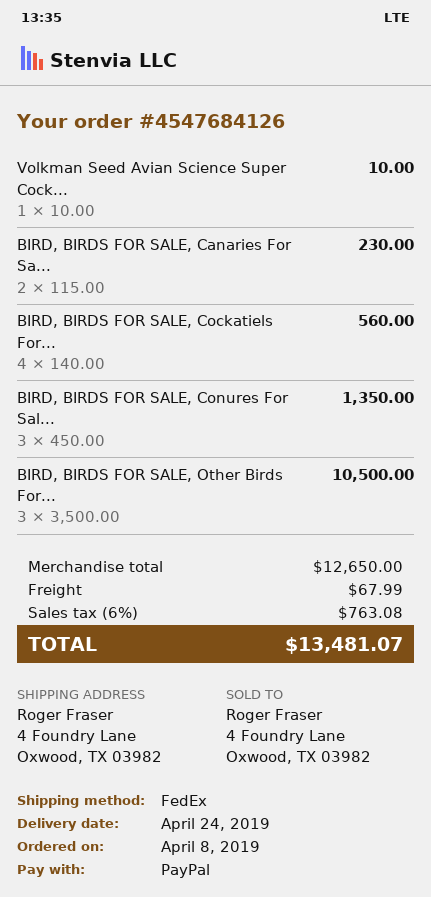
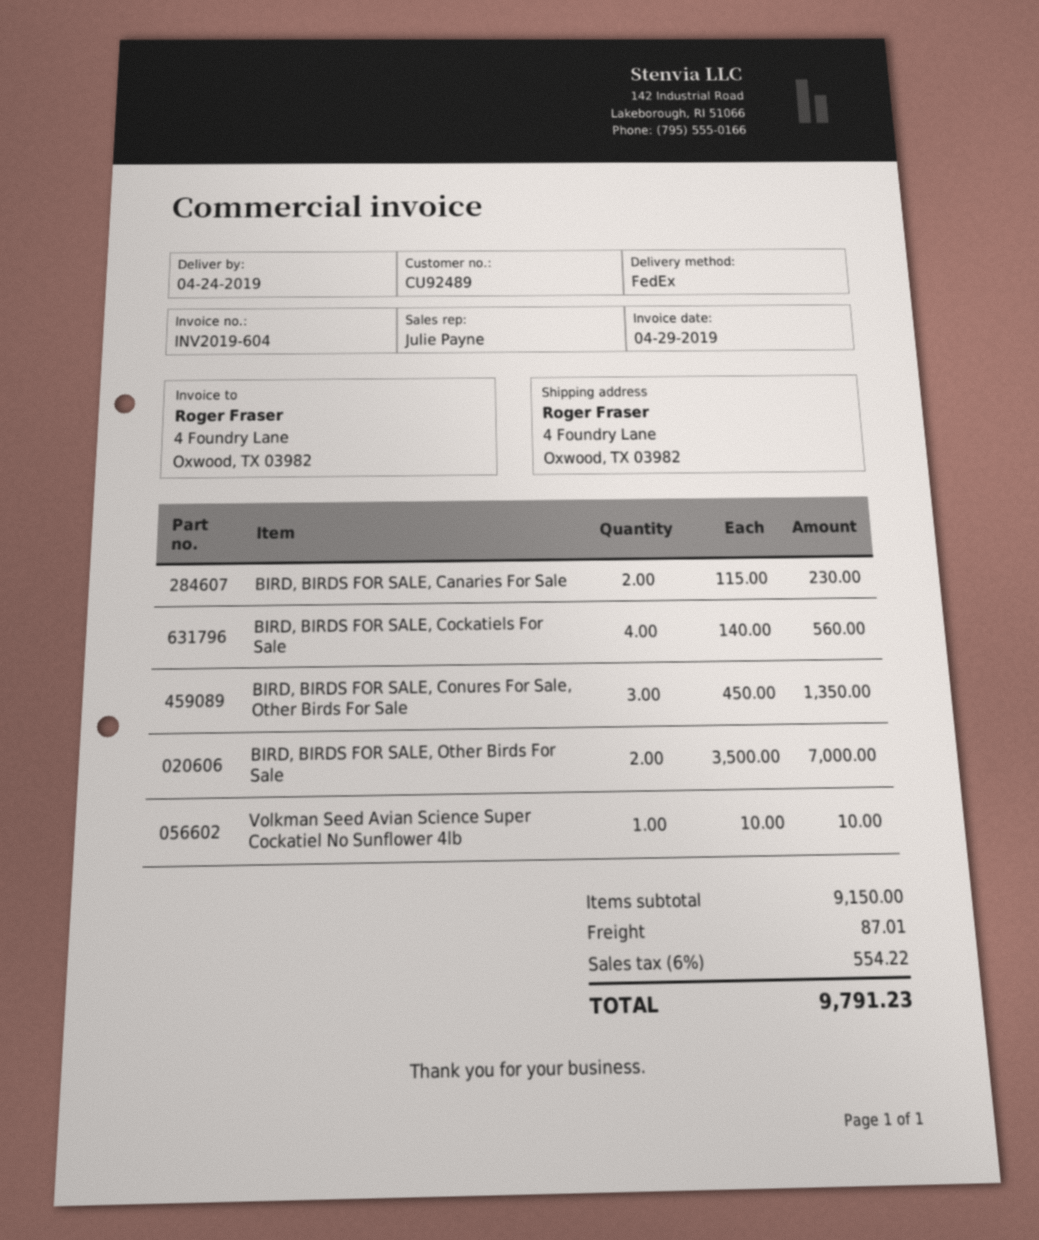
BIRD, BIRDS FOR SALE, Other Birds For...: 3 x 3500.00 = 10500.00 -> 2 x 3500.00 = 7000.00
subtotal: 12650.00 -> 9150.00
shipping: 67.99 -> 87.01
tax: 6% = 763.08 -> 6% = 554.22
total: 13481.07 -> 9791.23

